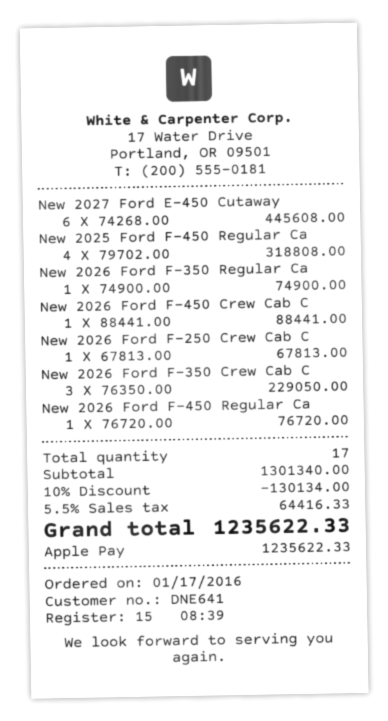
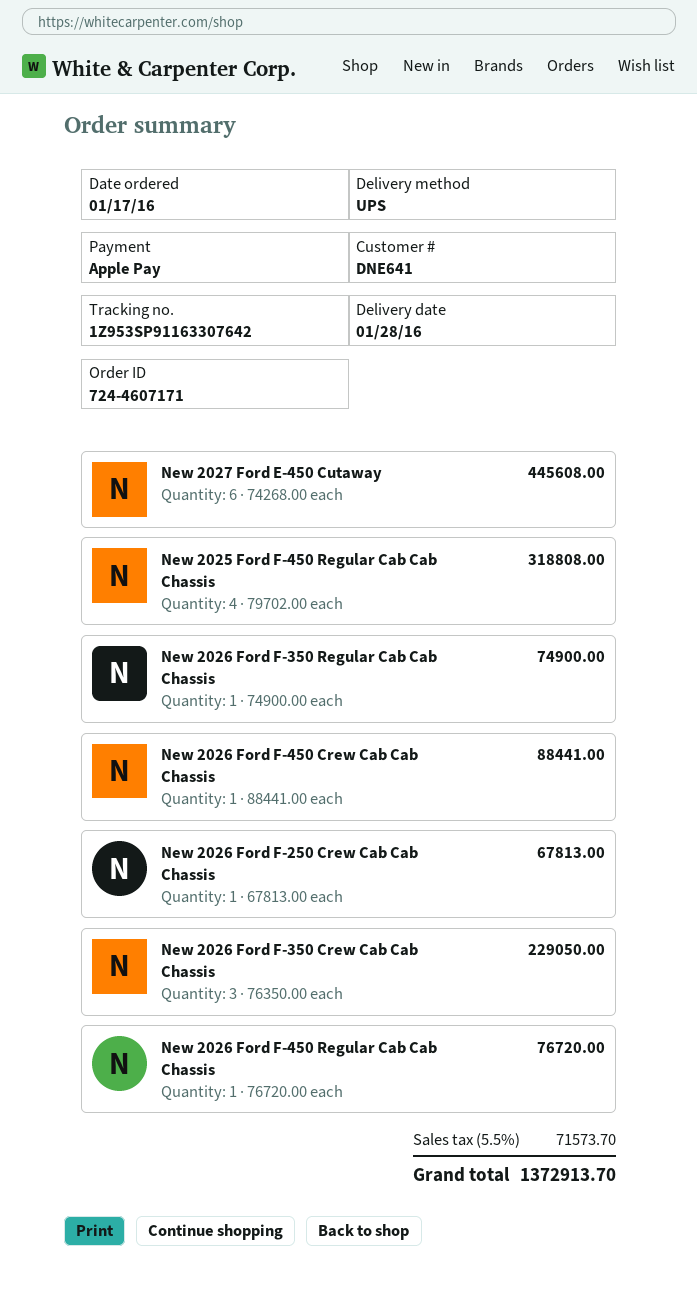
discount: 10% = 130134.00 -> none
tax: 5.5% = 64416.33 -> 5.5% = 71573.70
total: 1235622.33 -> 1372913.70

